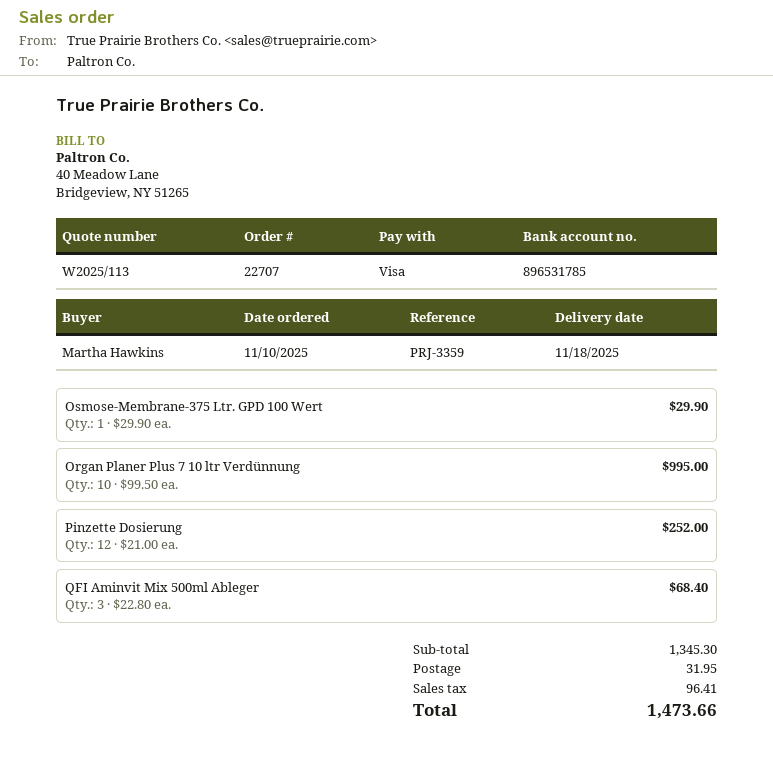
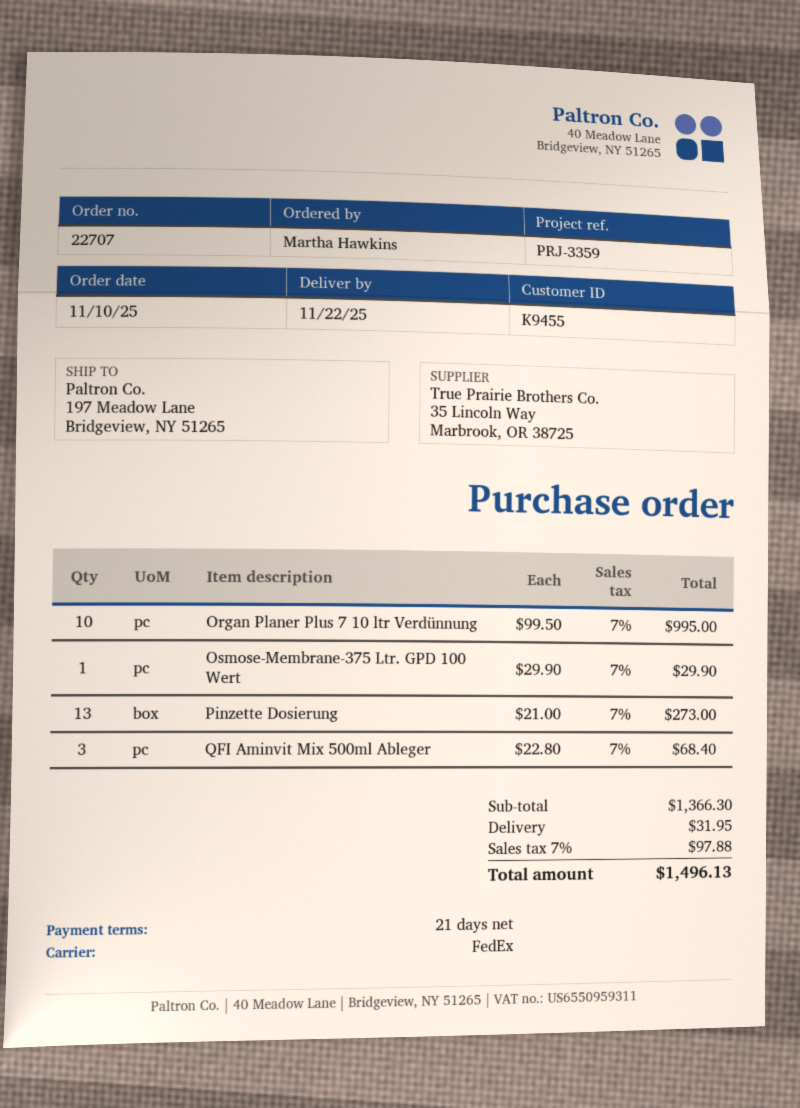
delivery date: 2025-11-18 -> 2025-11-22
Pinzette Dosierung: 12 x 21.00 = 252.00 -> 13 x 21.00 = 273.00
subtotal: 1345.30 -> 1366.30
tax: 96.41 -> 97.88
total: 1473.66 -> 1496.13

